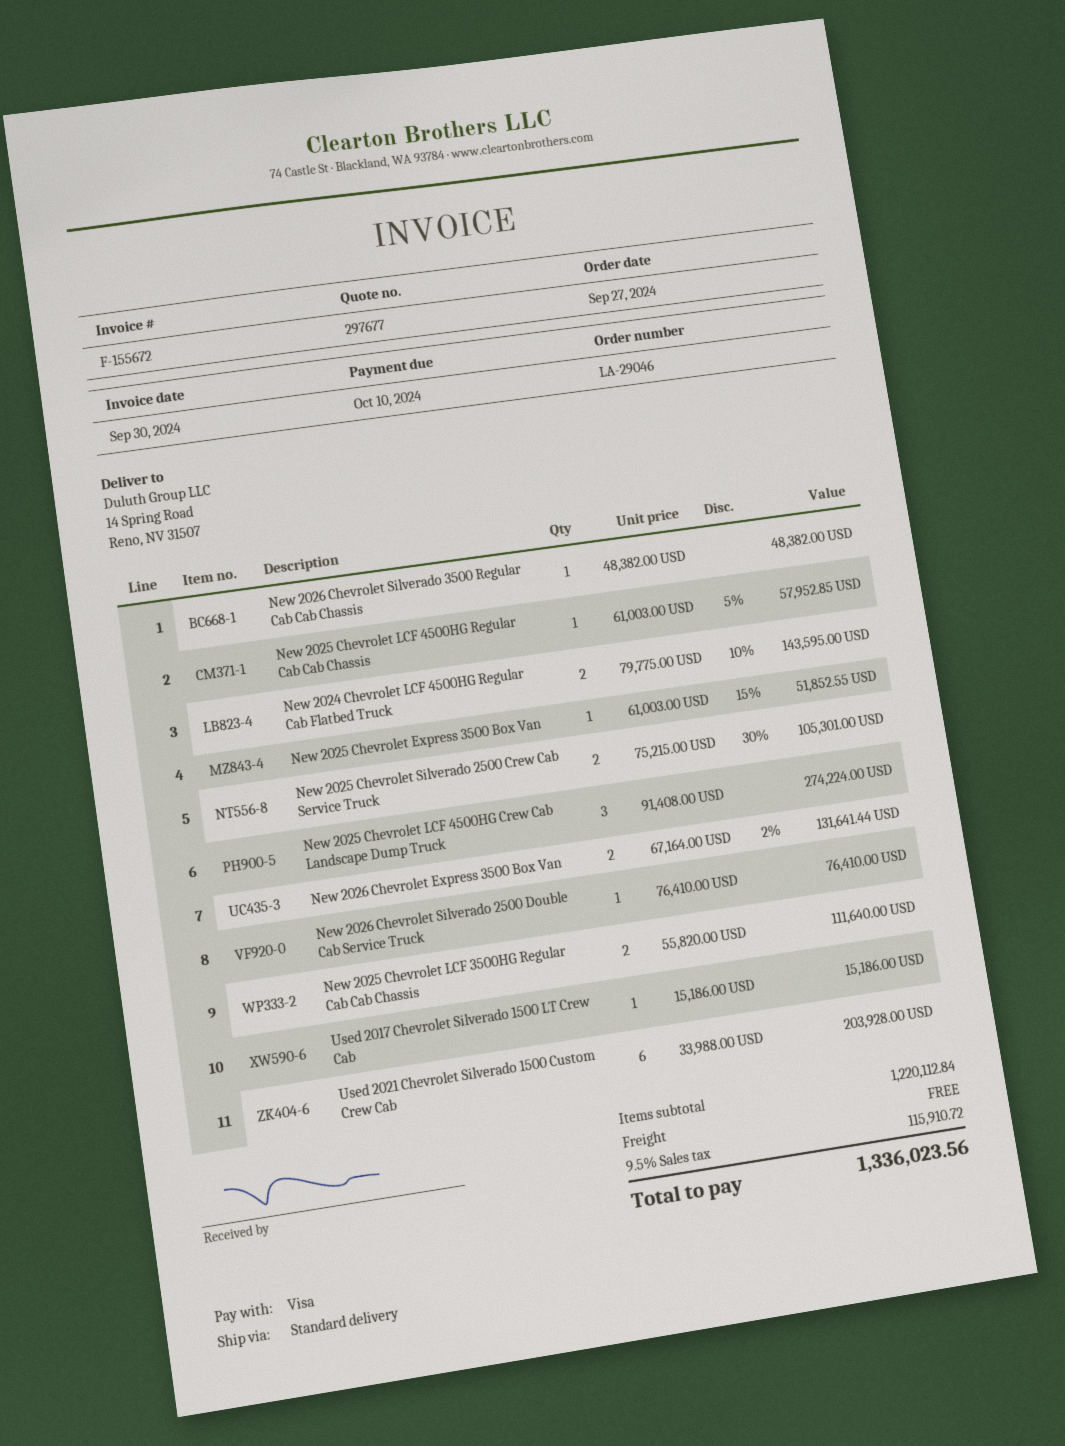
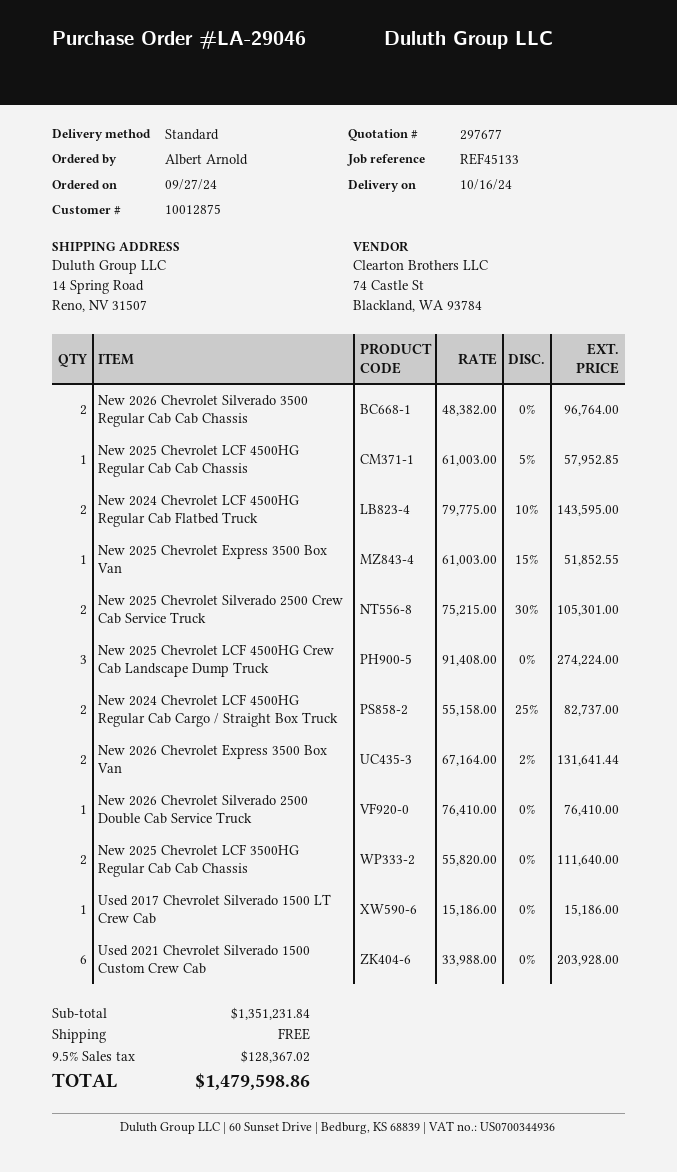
New 2026 Chevrolet Silverado 3500 Regular Cab Cab Chassis: 1 x 48382.00 = 48382.00 -> 2 x 48382.00 = 96764.00
New 2024 Chevrolet LCF 4500HG Regular Cab Cargo / Straight Box Truck: none -> 2 x 55158.00 - 25% = 82737.00
subtotal: 1220112.84 -> 1351231.84
tax: 9.5% = 115910.72 -> 9.5% = 128367.02
total: 1336023.56 -> 1479598.86

